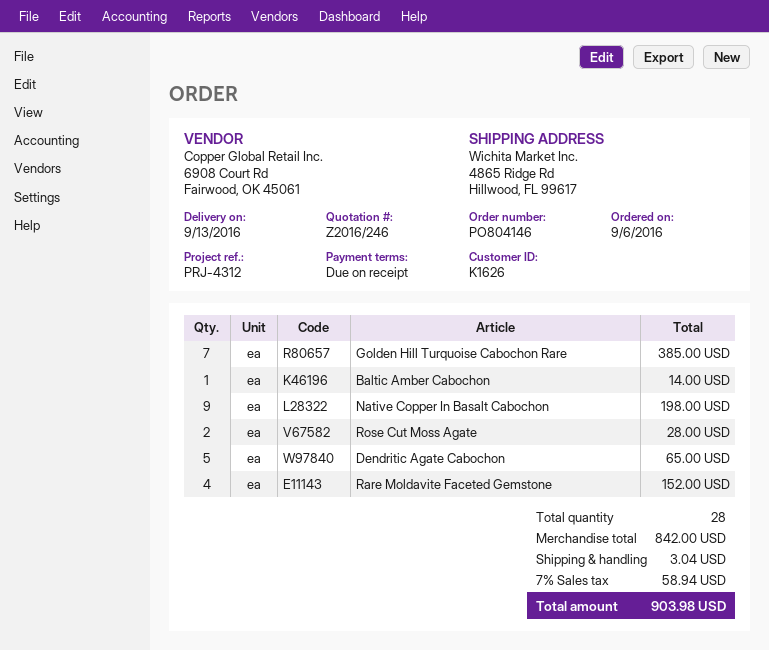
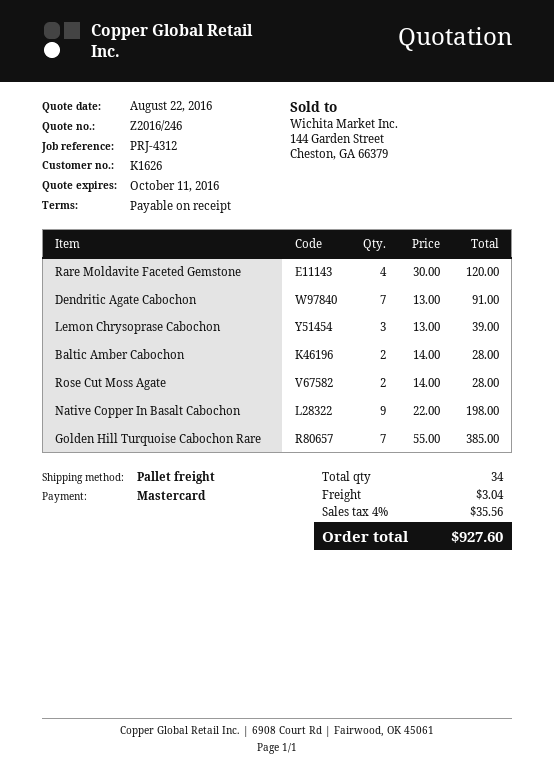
Baltic Amber Cabochon: 1 for 14.00 -> 2 for 28.00
Dendritic Agate Cabochon: 5 for 65.00 -> 7 for 91.00
Rare Moldavite Faceted Gemstone: 4 for 152.00 -> 4 for 120.00
Lemon Chrysoprase Cabochon: none -> 3 for 39.00
total quantity: 28 -> 34
tax: 7% = 58.94 -> 4% = 35.56
total: 903.98 -> 927.60

